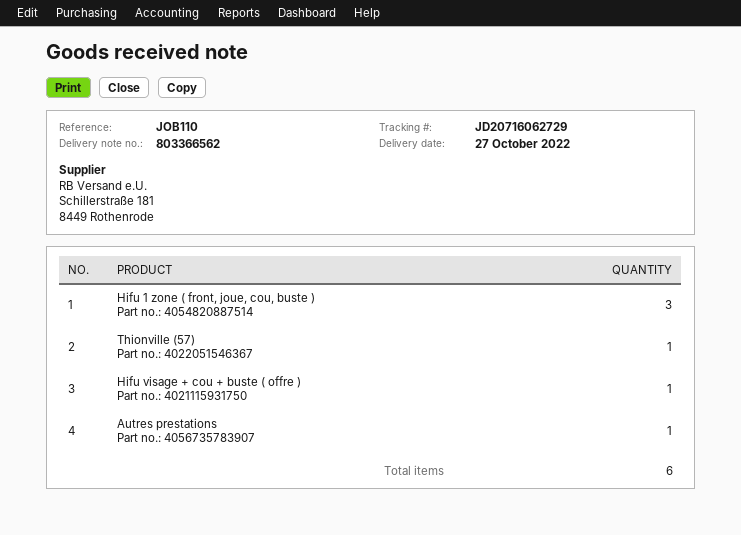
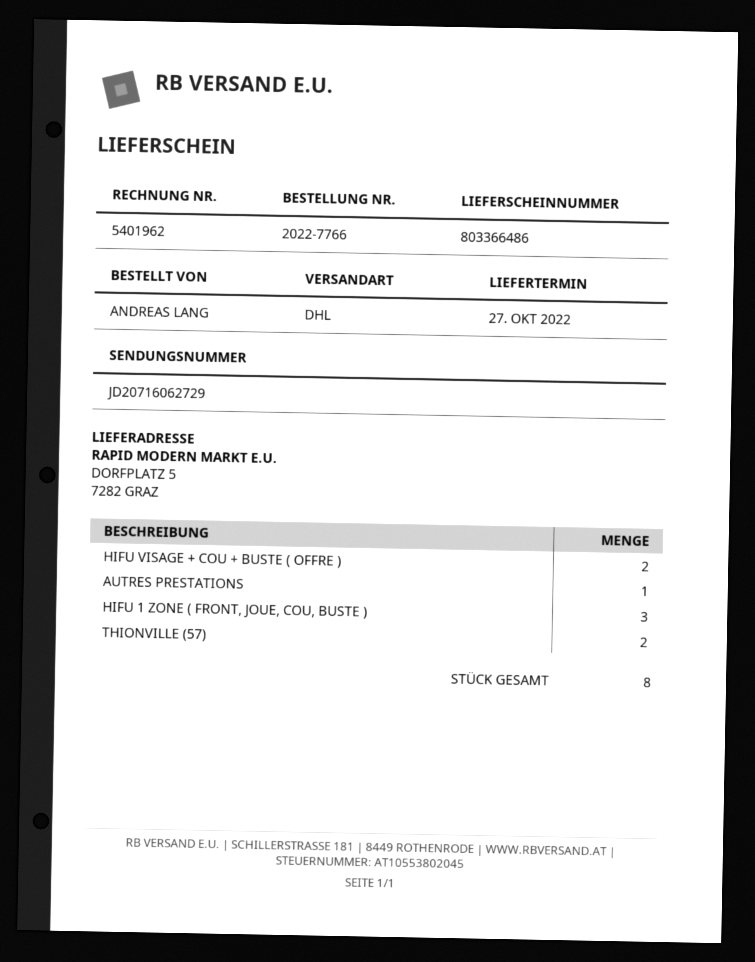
delivery note number: 803366562 -> 803366486
Thionville (57): 1 -> 2
Hifu visage + cou + buste ( offre ): 1 -> 2
total quantity: 6 -> 8

